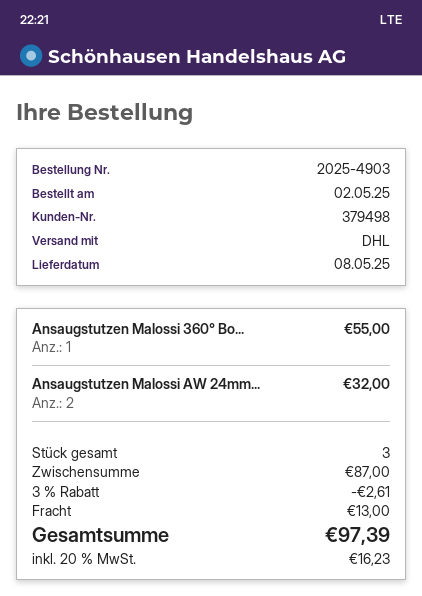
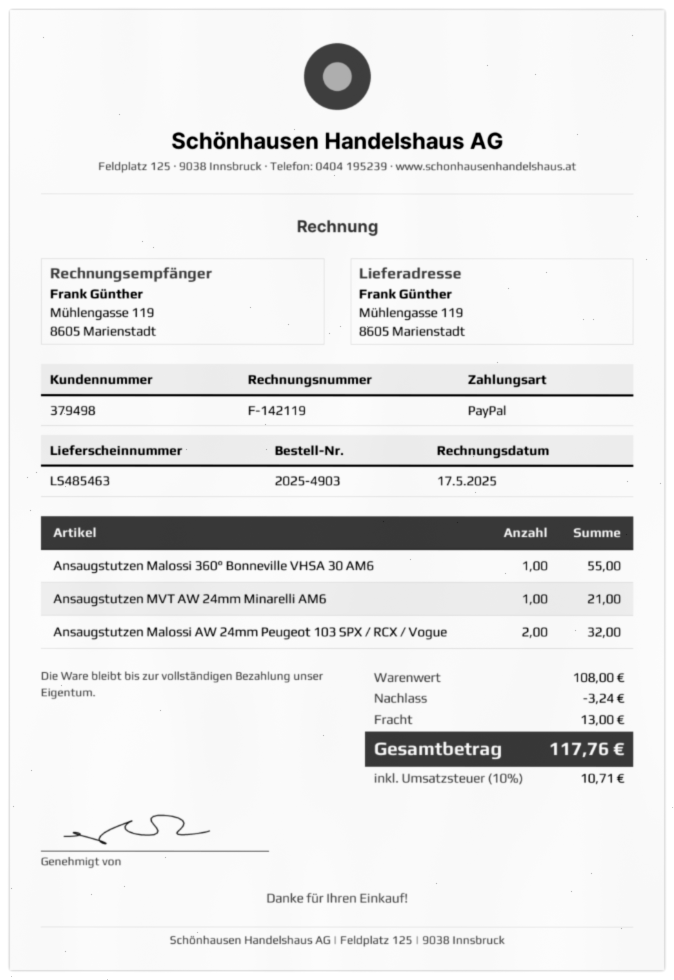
Ansaugstutzen MVT AW 24mm Minarelli AM6: none -> 1 for 21.00
subtotal: 87.00 -> 108.00
discount: 2.61 -> 3.24
tax: 20% = 16.23 -> 10% = 10.71
total: 97.39 -> 117.76

